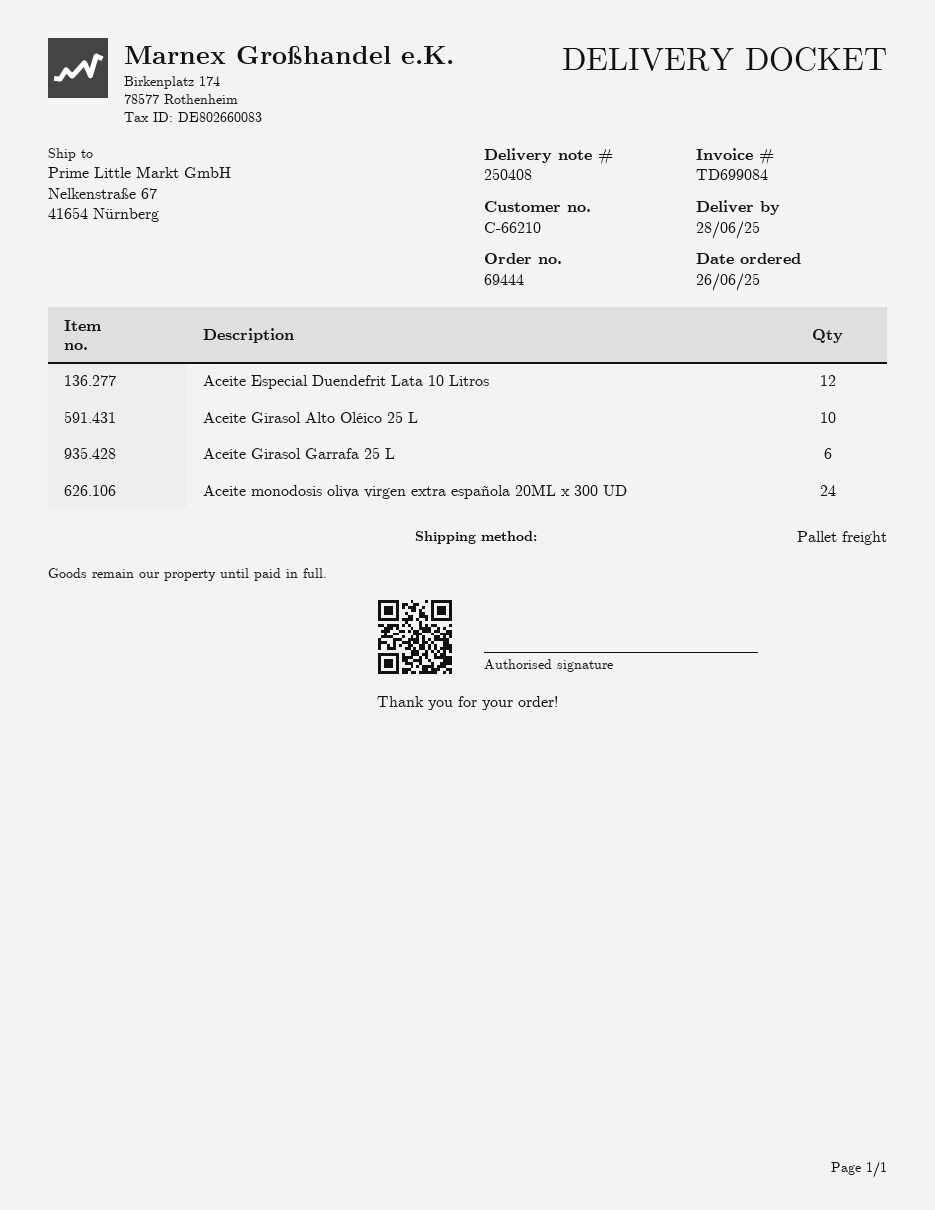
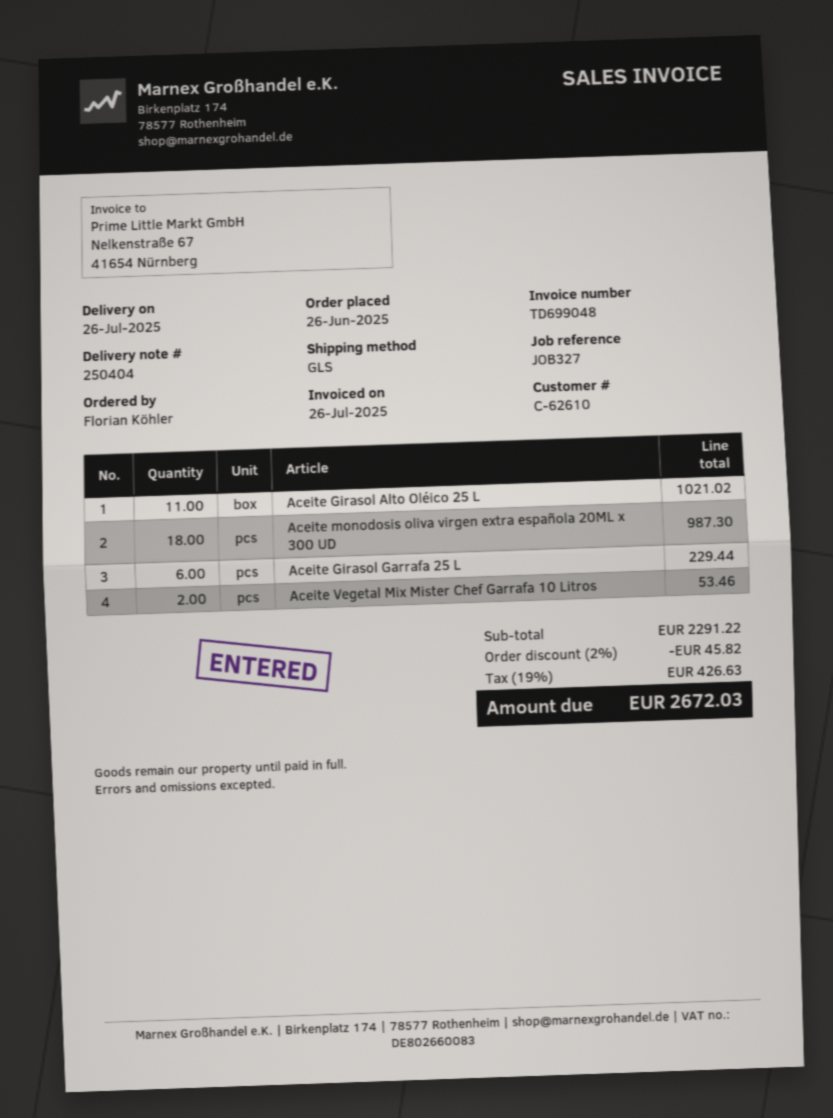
delivery note number: 250408 -> 250404
delivery date: 2025-06-28 -> 2025-07-26
invoice number: TD699084 -> TD699048
customer number: C-66210 -> C-62610
shipping method: pallet freight -> GLS
Aceite Especial Duendefrit Lata 10 Litros: 12 -> none
Aceite Girasol Alto Oléico 25 L: 10 -> 11
Aceite monodosis oliva virgen extra española 20ML x 300 UD: 24 -> 18
Aceite Vegetal Mix Mister Chef Garrafa 10 Litros: none -> 2

